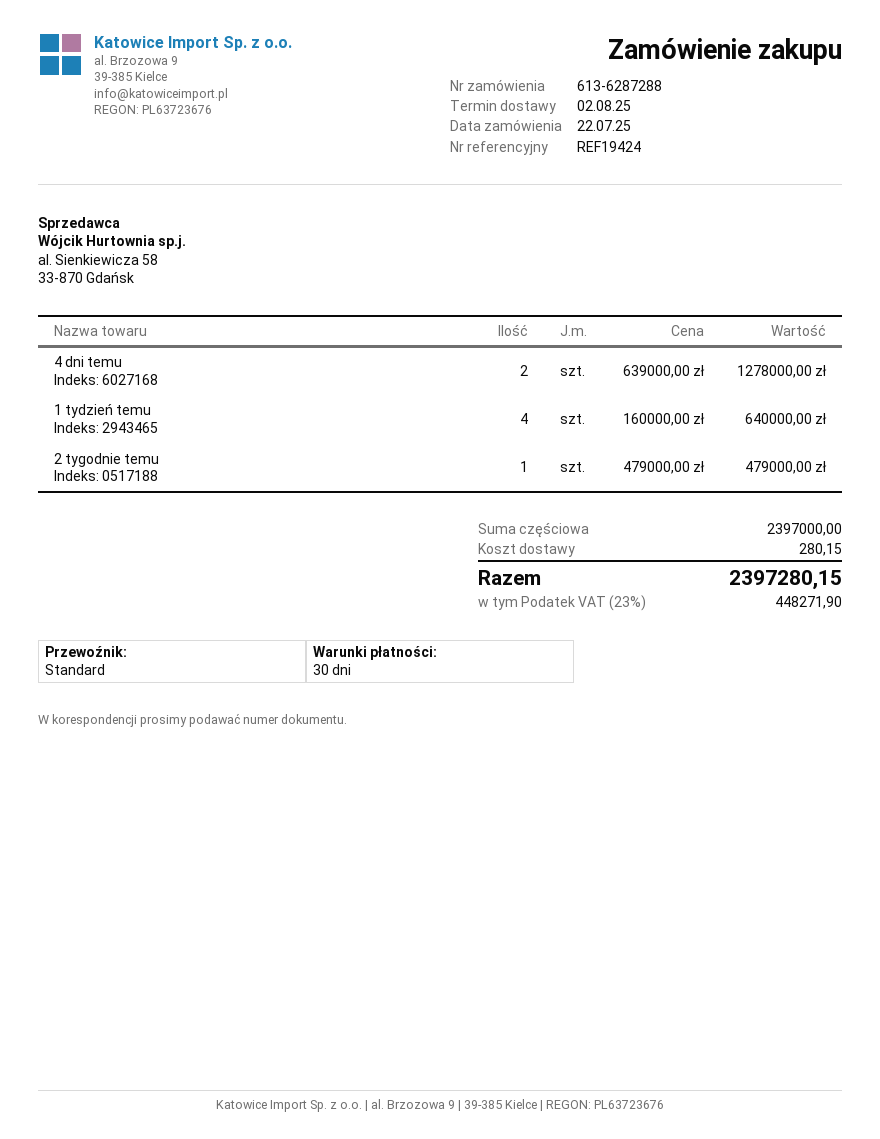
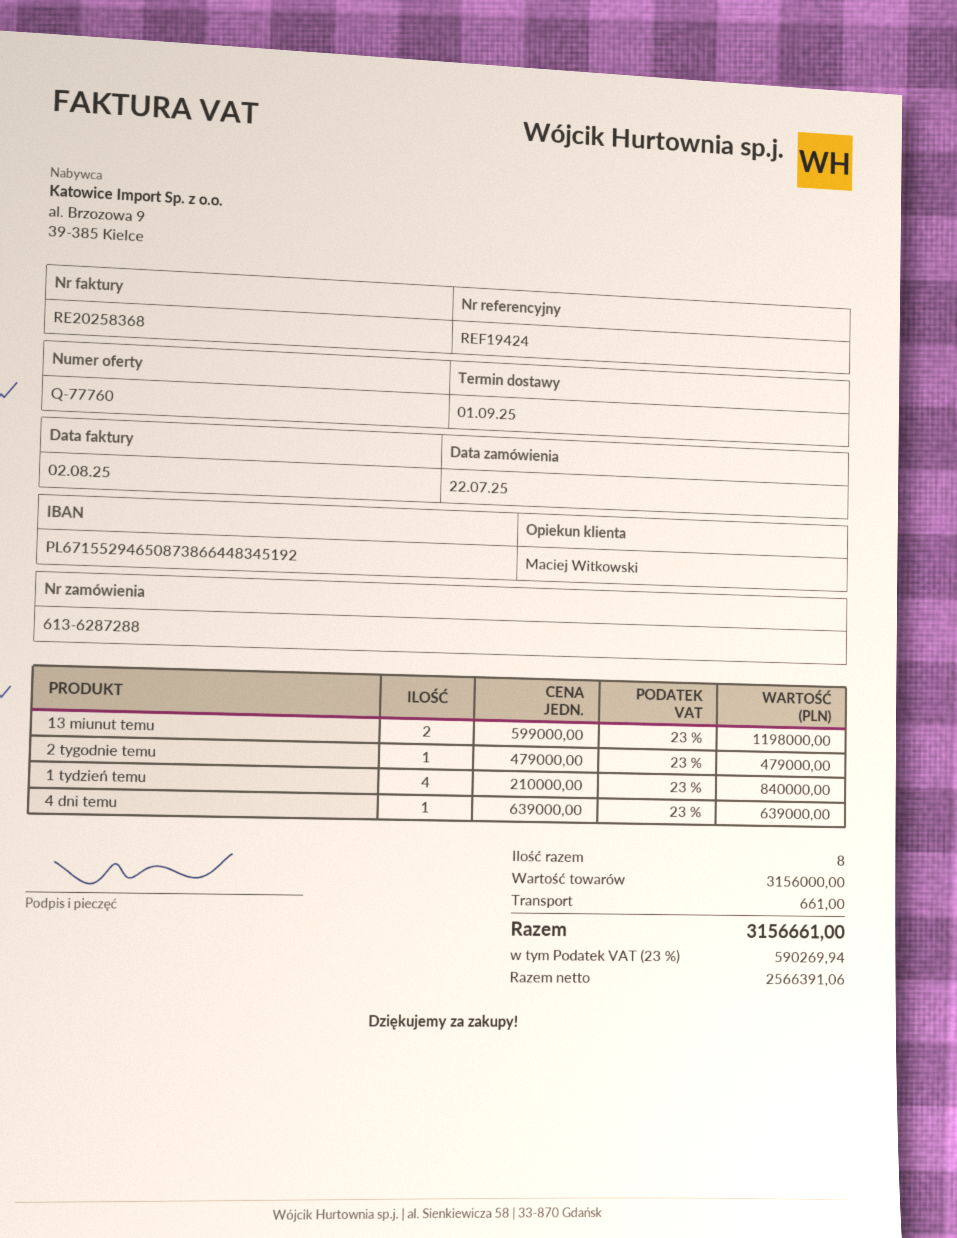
delivery date: 2025-08-02 -> 2025-09-01
4 dni temu: 2 x 639000.00 = 1278000.00 -> 1 x 639000.00 = 639000.00
1 tydzień temu: 4 x 160000.00 = 640000.00 -> 4 x 210000.00 = 840000.00
13 miunut temu: none -> 2 x 599000.00 = 1198000.00
subtotal: 2397000.00 -> 3156000.00
shipping: 280.15 -> 661.00
tax: 23% = 448271.90 -> 23% = 590269.94
total: 2397280.15 -> 3156661.00

